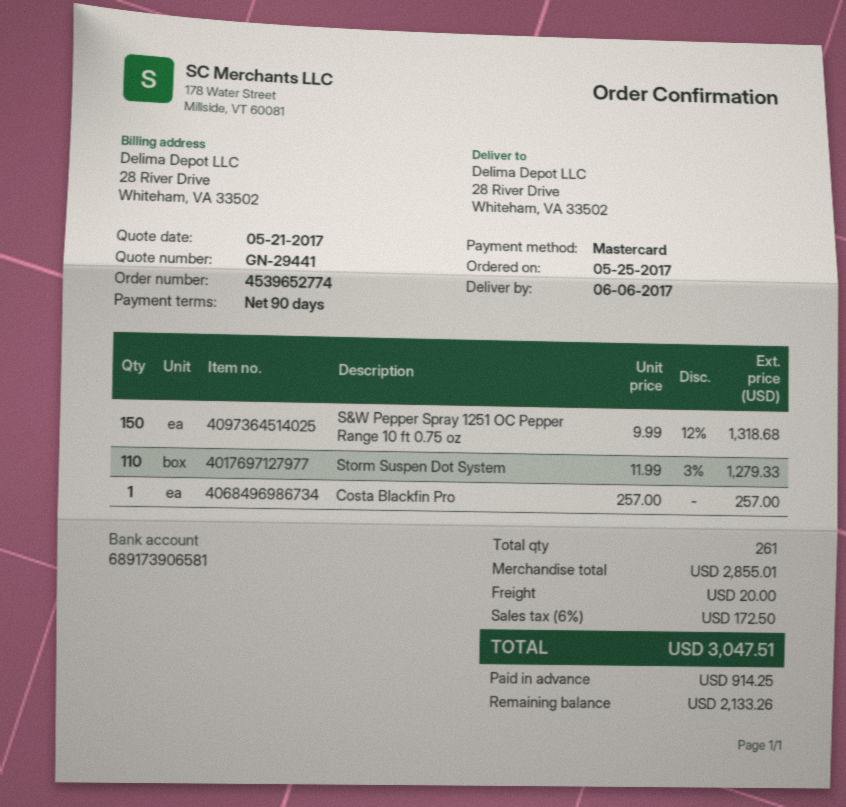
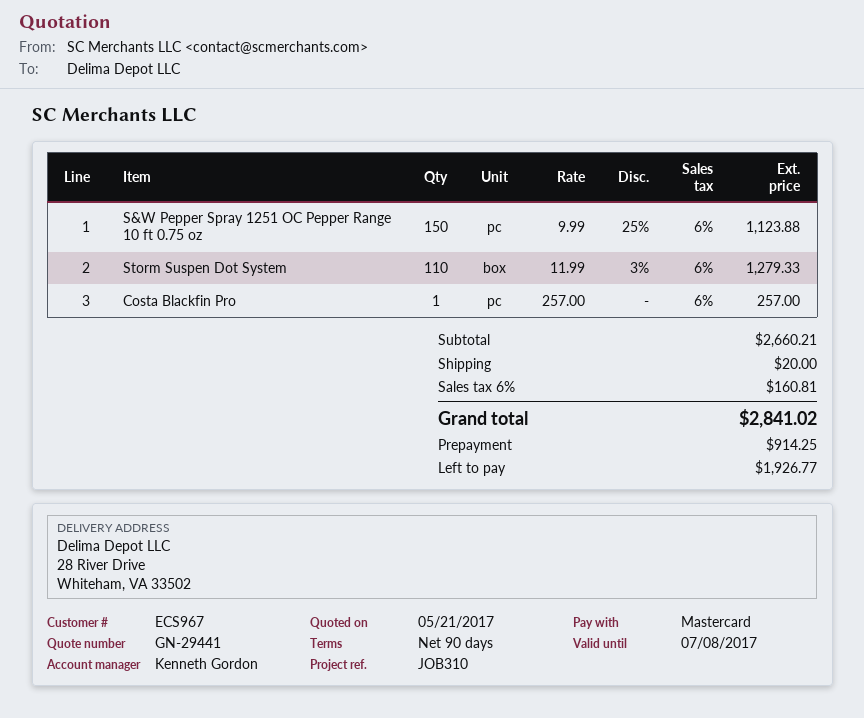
S&W Pepper Spray 1251 OC Pepper Range 10 ft 0.75 oz: 150 x 9.99 - 12% = 1318.68 -> 150 x 9.99 - 25% = 1123.88
subtotal: 2855.01 -> 2660.21
tax: 6% = 172.50 -> 6% = 160.81
total: 3047.51 -> 2841.02
balance: 2133.26 -> 1926.77

